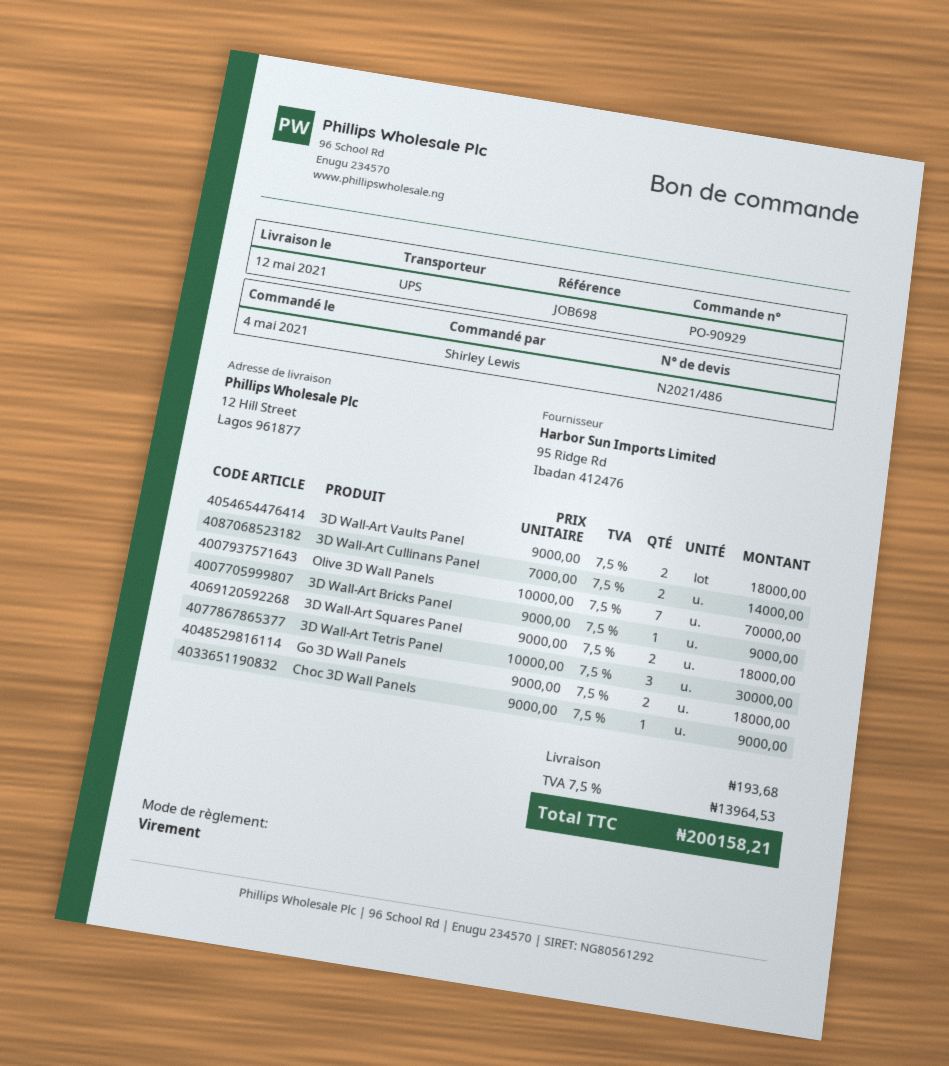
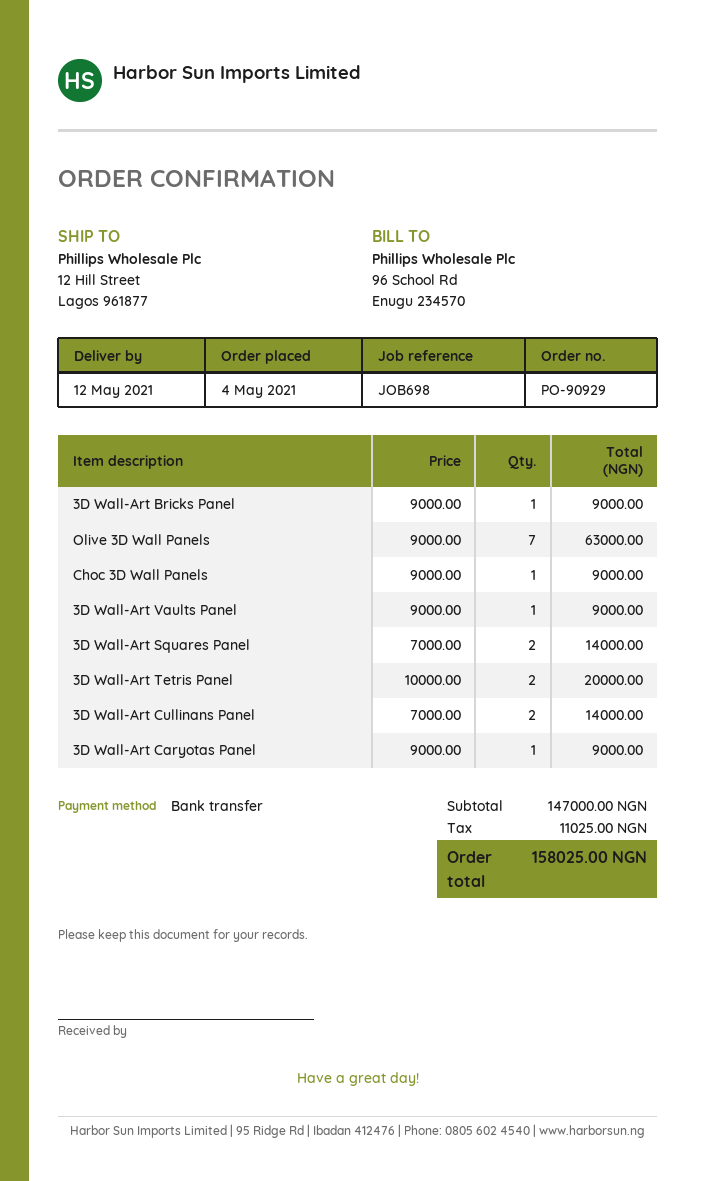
3D Wall-Art Vaults Panel: 2 x 9000.00 = 18000.00 -> 1 x 9000.00 = 9000.00
Olive 3D Wall Panels: 7 x 10000.00 = 70000.00 -> 7 x 9000.00 = 63000.00
3D Wall-Art Squares Panel: 2 x 9000.00 = 18000.00 -> 2 x 7000.00 = 14000.00
3D Wall-Art Tetris Panel: 3 x 10000.00 = 30000.00 -> 2 x 10000.00 = 20000.00
Go 3D Wall Panels: 2 x 9000.00 = 18000.00 -> none
3D Wall-Art Caryotas Panel: none -> 1 x 9000.00 = 9000.00
shipping: 193.68 -> none
tax: 13964.53 -> 11025.00
total: 200158.21 -> 158025.00

